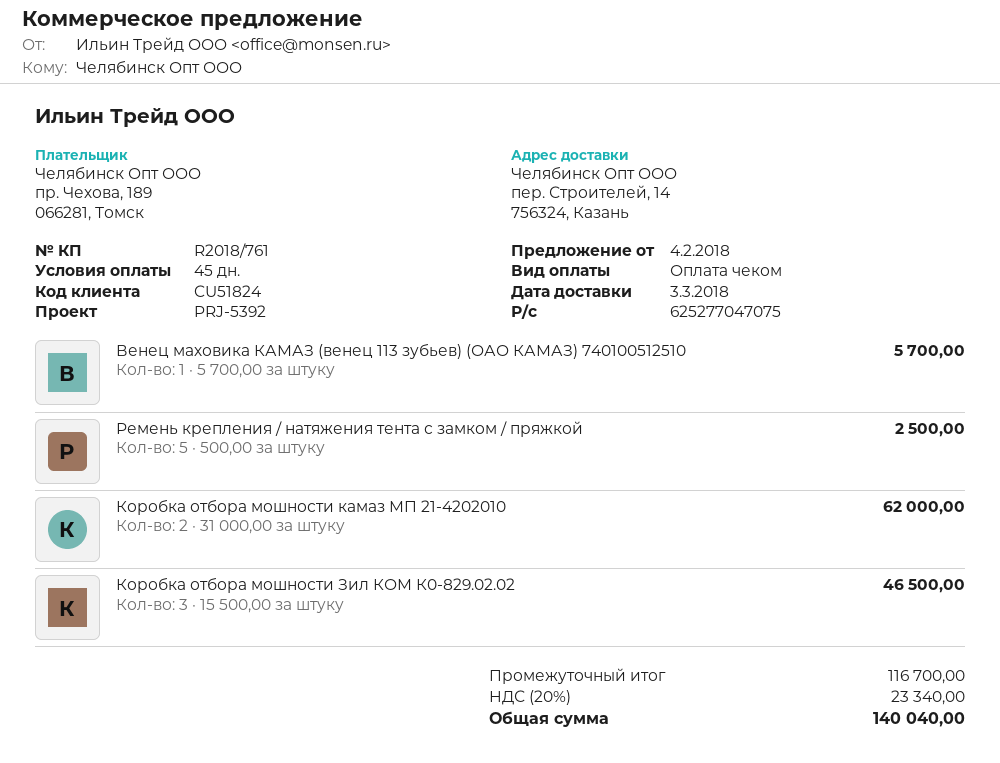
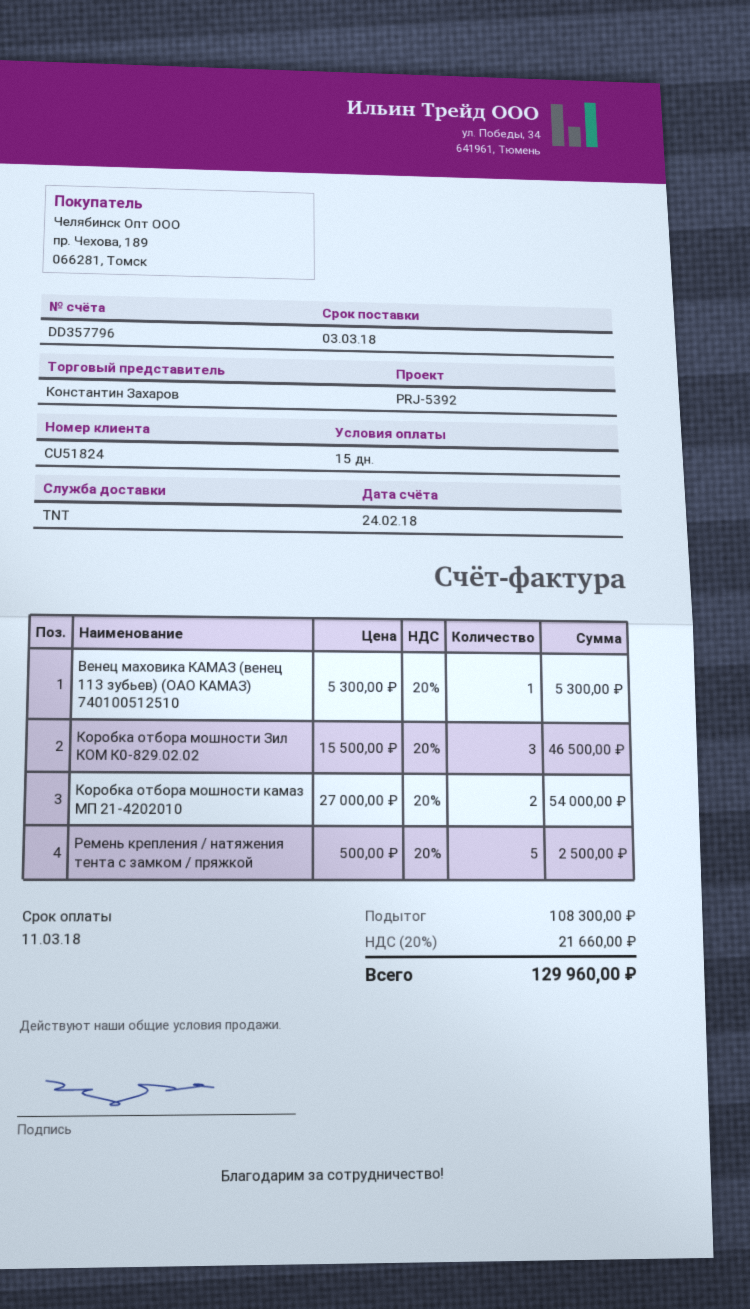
payment terms: 45 days -> 15 days
Венец маховика КАМАЗ (венец 113 зубьев) (ОАО КАМАЗ) 740100512510: 1 x 5700.00 = 5700.00 -> 1 x 5300.00 = 5300.00
Коробка отбора мошности камаз МП 21-4202010: 2 x 31000.00 = 62000.00 -> 2 x 27000.00 = 54000.00
subtotal: 116700.00 -> 108300.00
tax: 20% = 23340.00 -> 20% = 21660.00
total: 140040.00 -> 129960.00

